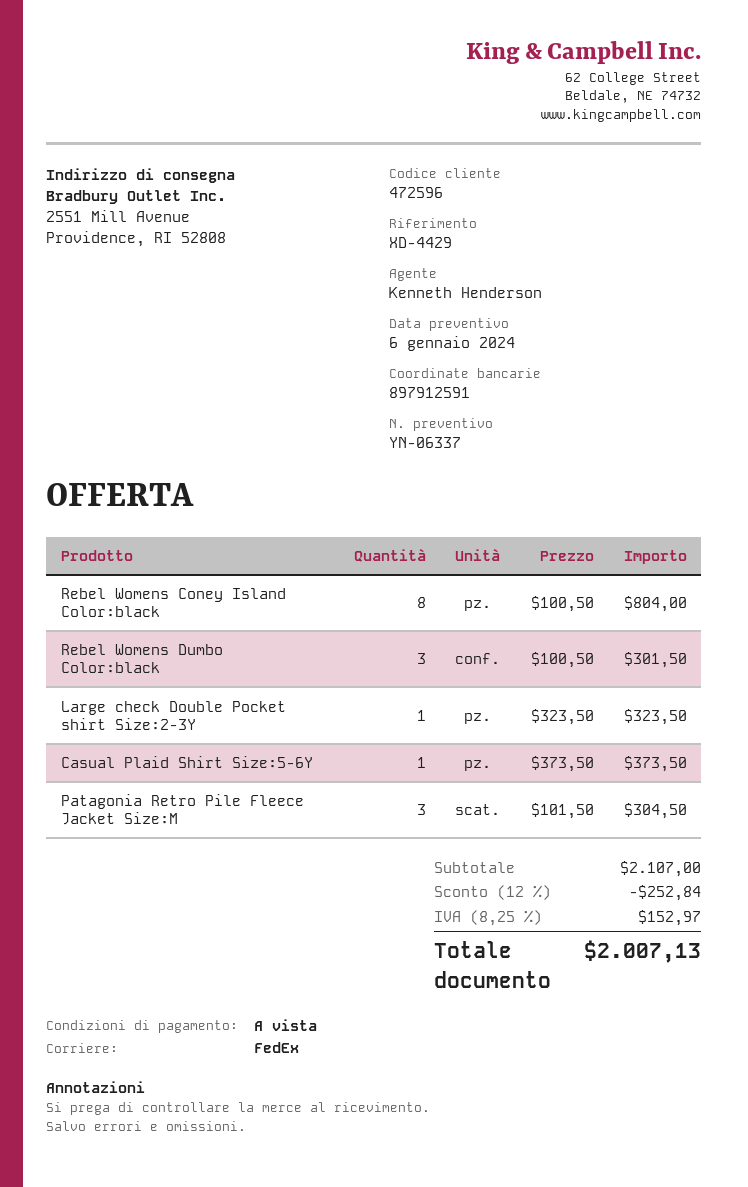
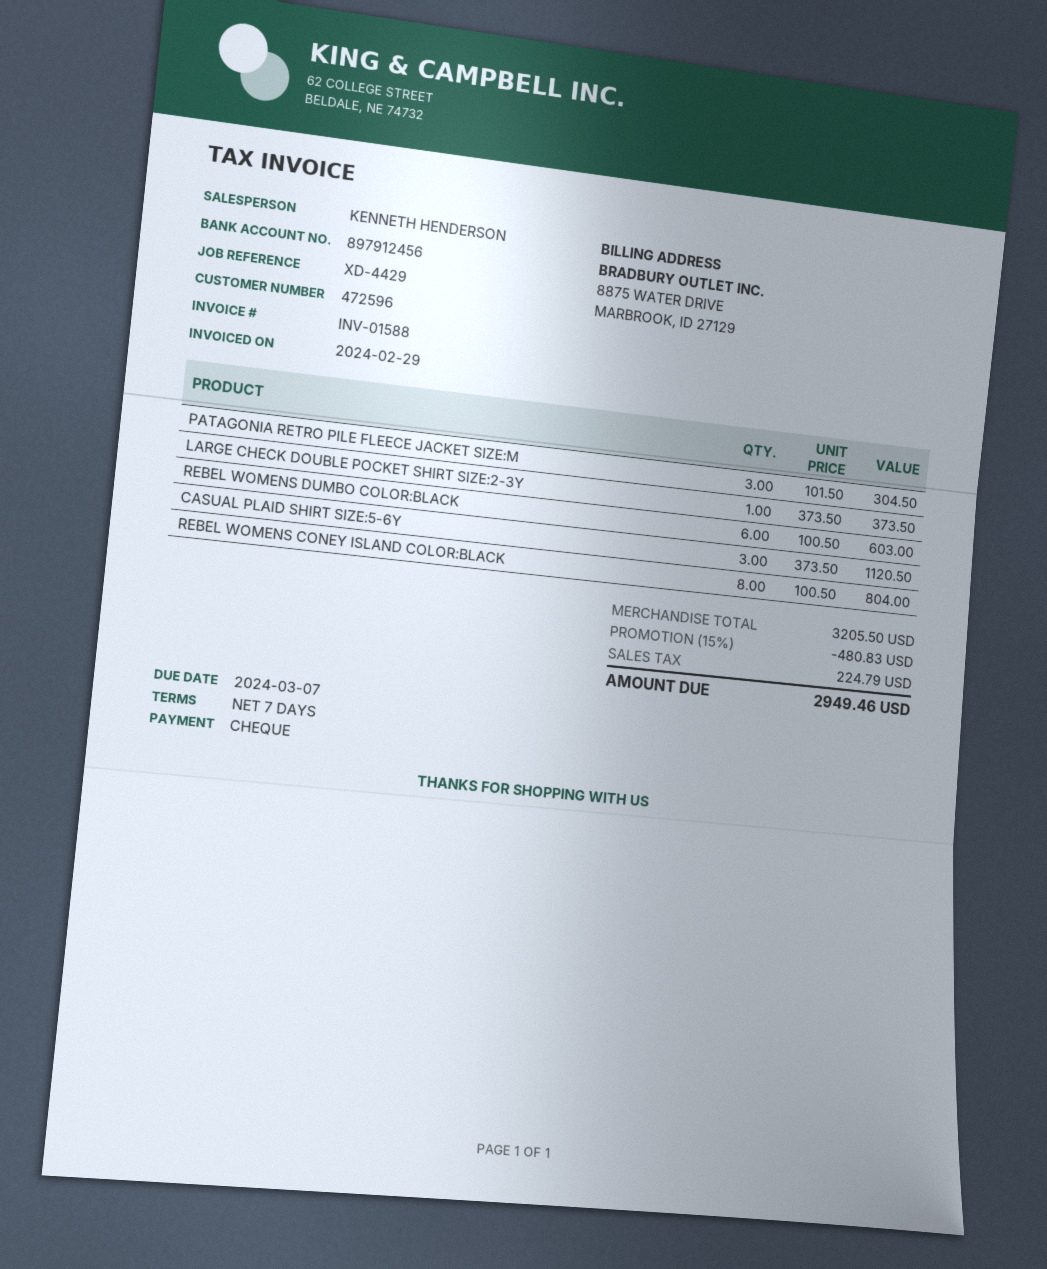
payment terms: on receipt -> 7 days
bank account: 897912591 -> 897912456
Rebel Womens Dumbo Color:black: 3 x 100.50 = 301.50 -> 6 x 100.50 = 603.00
Large check Double Pocket shirt Size:2-3Y: 1 x 323.50 = 323.50 -> 1 x 373.50 = 373.50
Casual Plaid Shirt Size:5-6Y: 1 x 373.50 = 373.50 -> 3 x 373.50 = 1120.50
subtotal: 2107.00 -> 3205.50
discount: 12% = 252.84 -> 15% = 480.83
tax: 152.97 -> 224.79
total: 2007.13 -> 2949.46

